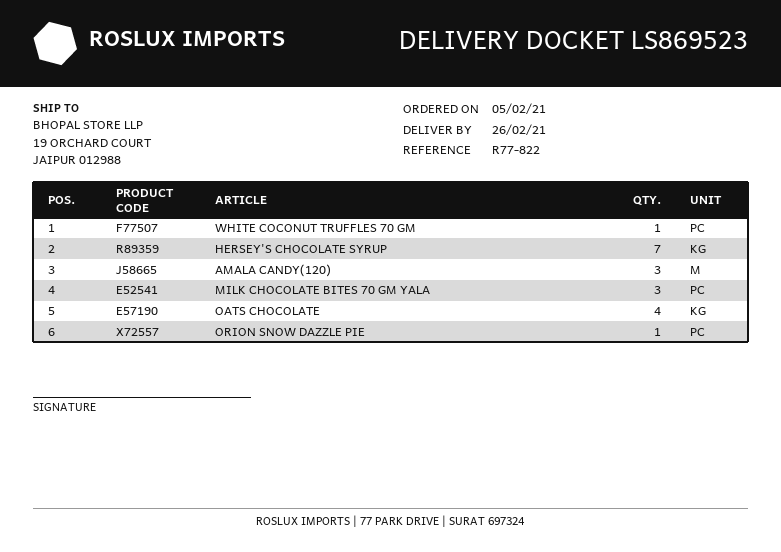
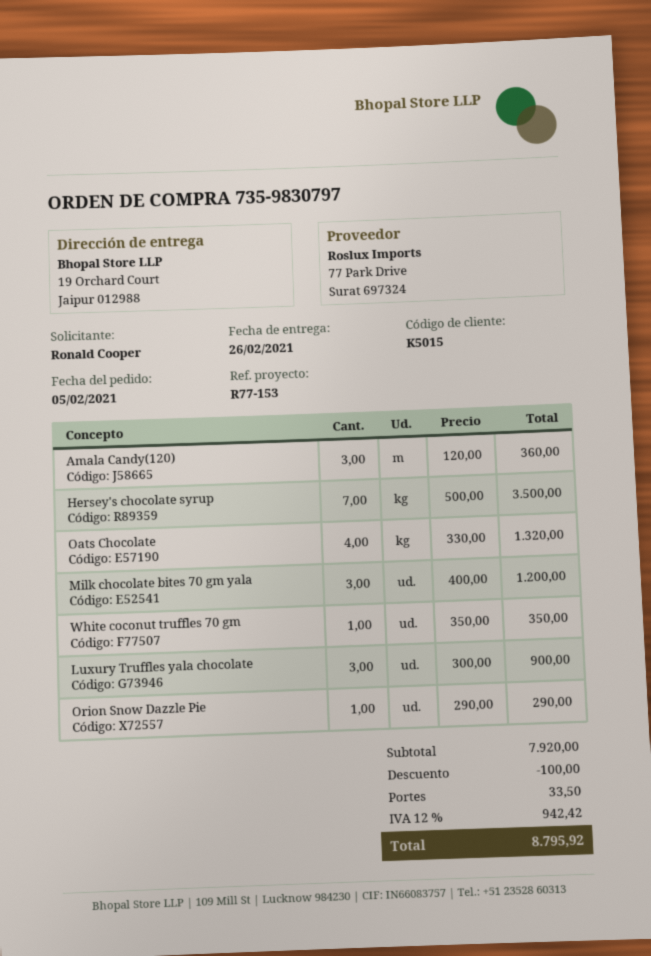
reference: R77-822 -> R77-153
Luxury Truffles yala chocolate: none -> 3

